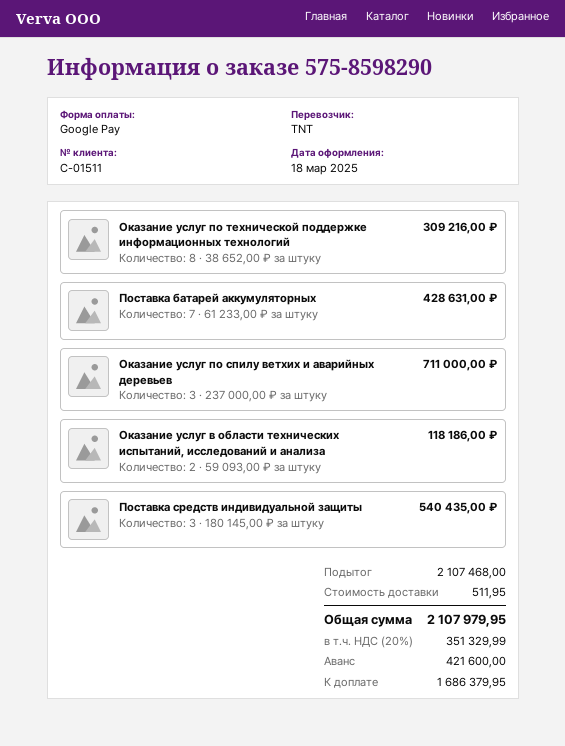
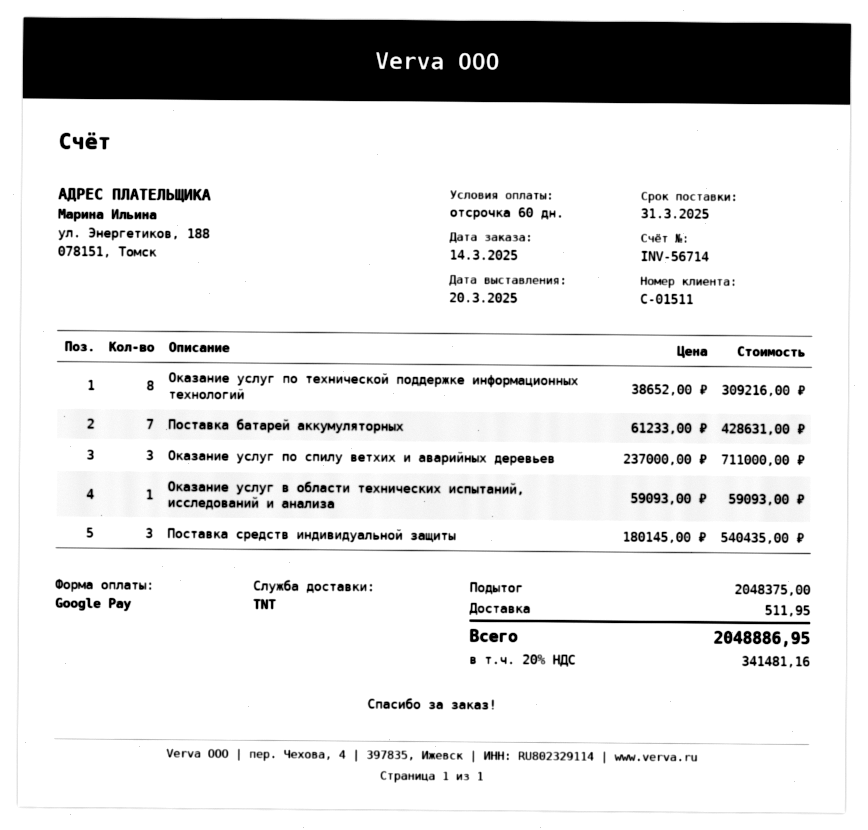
order date: 2025-03-18 -> 2025-03-14
Оказание услуг в области технических испытаний, исследований и анализа: 2 x 59093.00 = 118186.00 -> 1 x 59093.00 = 59093.00
subtotal: 2107468.00 -> 2048375.00
tax: 20% = 351329.99 -> 20% = 341481.16
total: 2107979.95 -> 2048886.95

